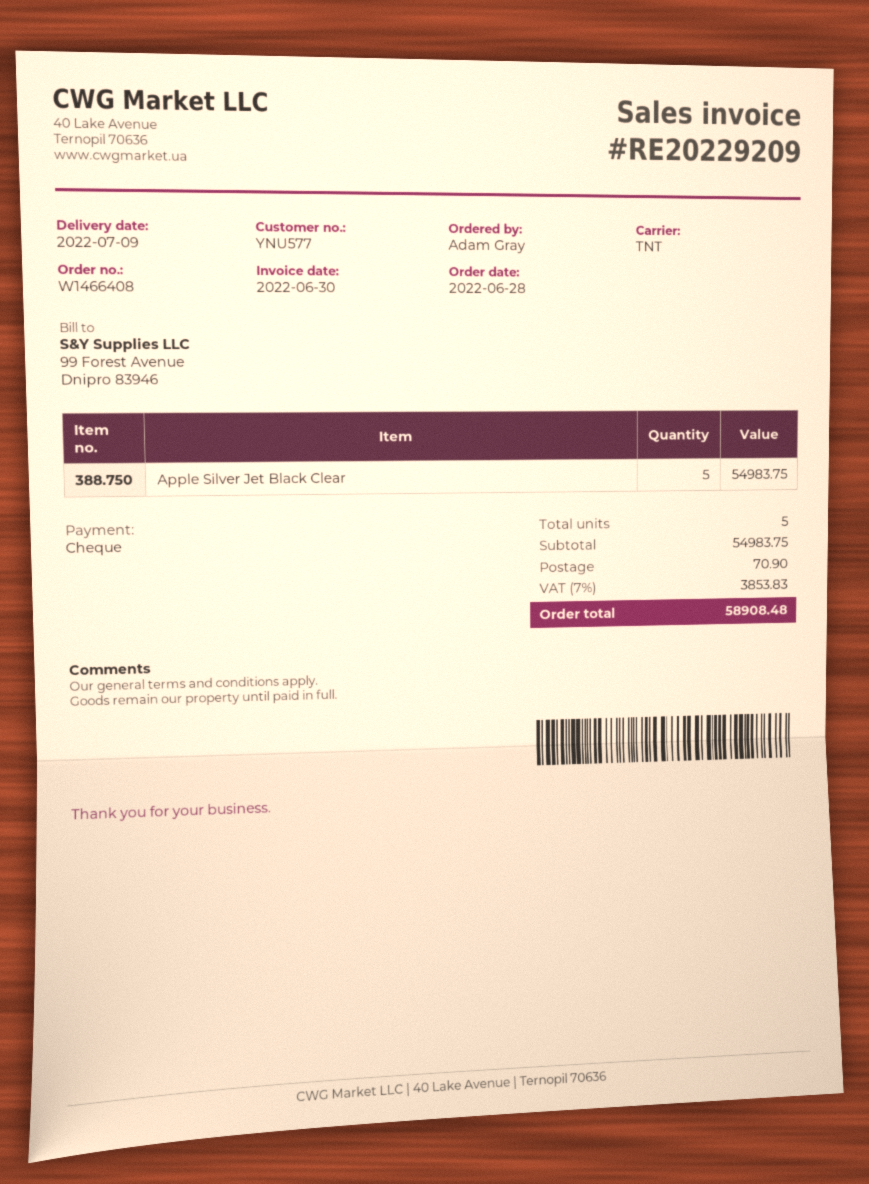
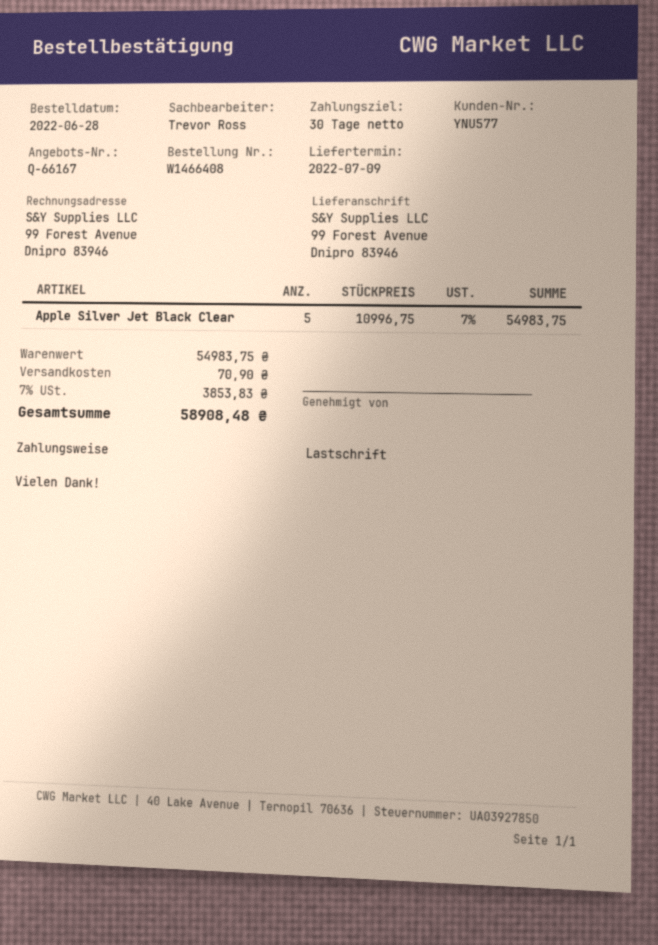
payment method: cheque -> direct debit

